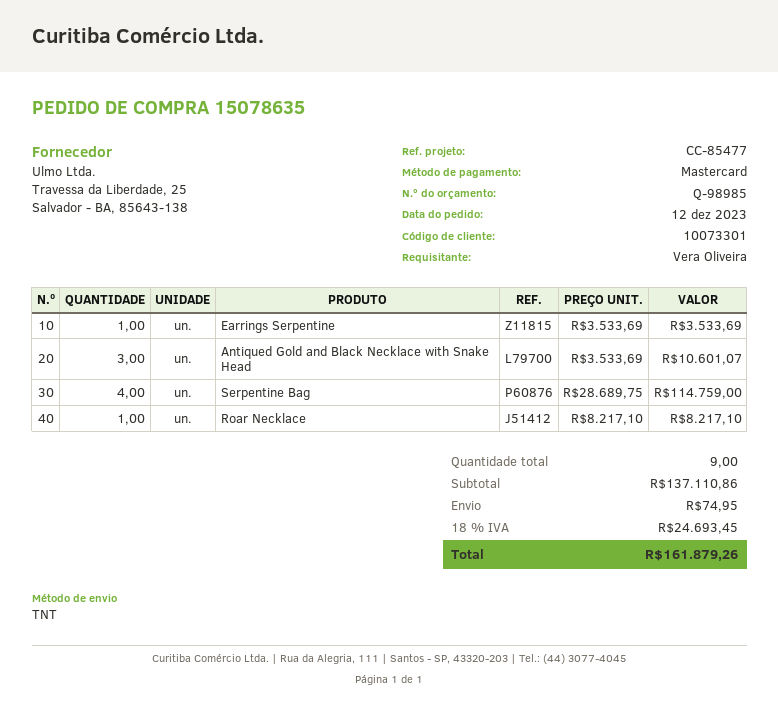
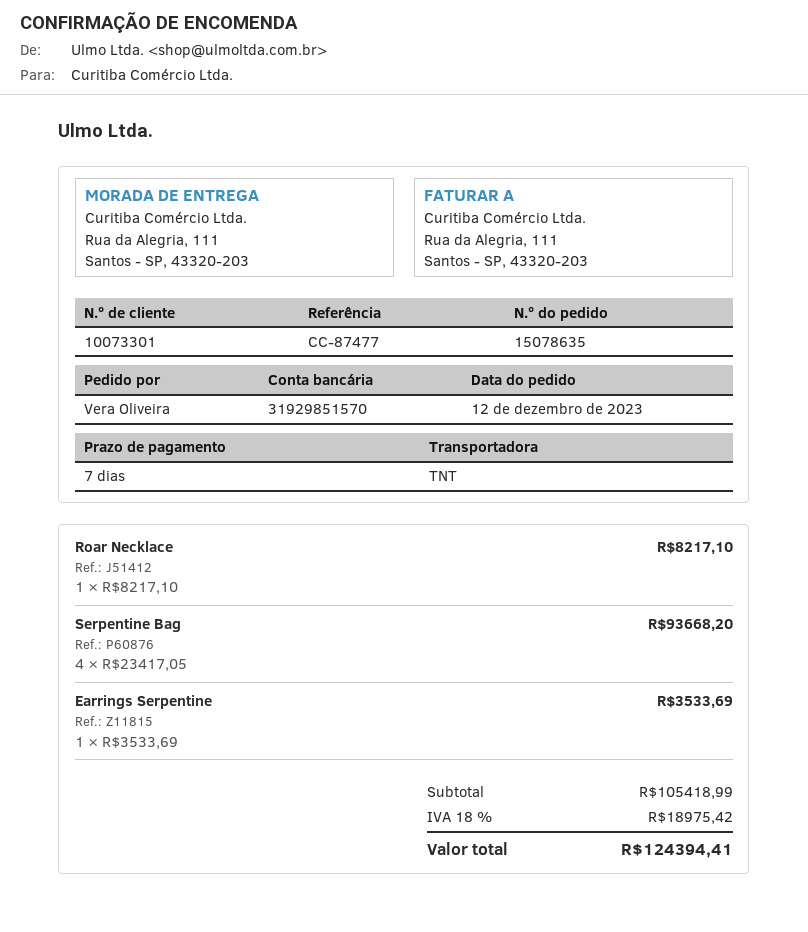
reference: CC-85477 -> CC-87477
Antiqued Gold and Black Necklace with Snake Head: 3 x 3533.69 = 10601.07 -> none
Serpentine Bag: 4 x 28689.75 = 114759.00 -> 4 x 23417.05 = 93668.20
subtotal: 137110.86 -> 105418.99
shipping: 74.95 -> none
tax: 18% = 24693.45 -> 18% = 18975.42
total: 161879.26 -> 124394.41

